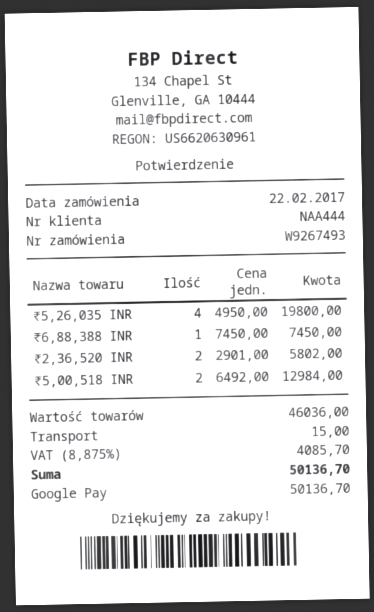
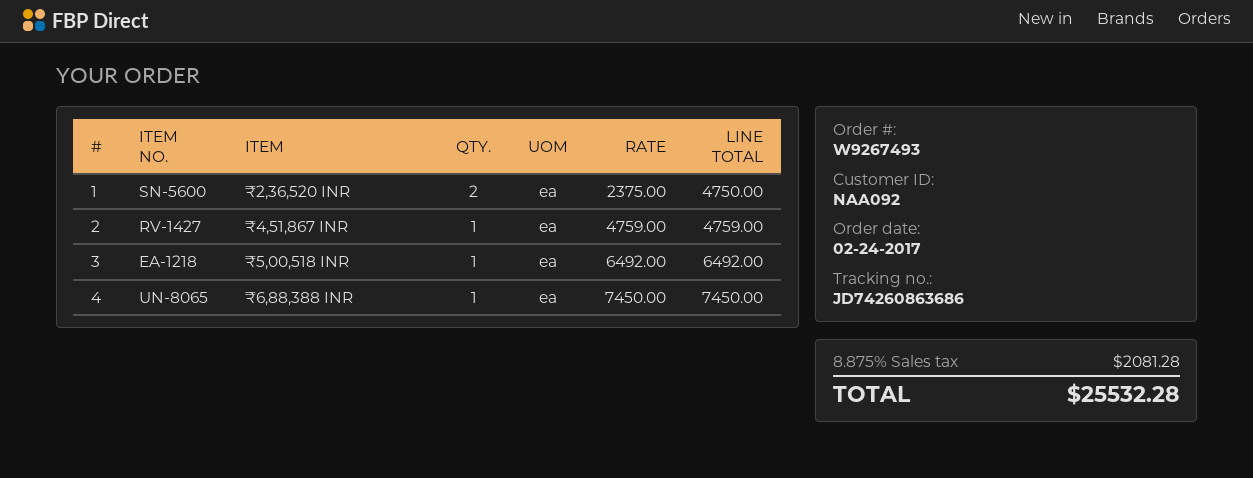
order date: 2017-02-22 -> 2017-02-24
customer number: NAA444 -> NAA092
₹5,26,035 INR: 4 x 4950.00 = 19800.00 -> none
₹2,36,520 INR: 2 x 2901.00 = 5802.00 -> 2 x 2375.00 = 4750.00
₹5,00,518 INR: 2 x 6492.00 = 12984.00 -> 1 x 6492.00 = 6492.00
₹4,51,867 INR: none -> 1 x 4759.00 = 4759.00
shipping: 15.00 -> none
tax: 8.875% = 4085.70 -> 8.875% = 2081.28
total: 50136.70 -> 25532.28

